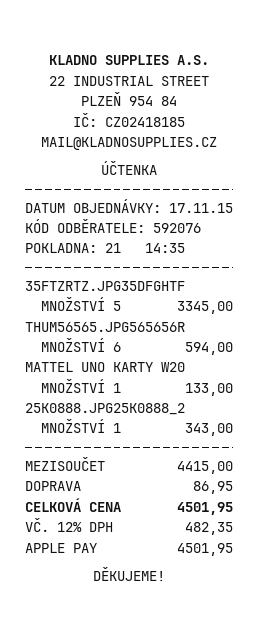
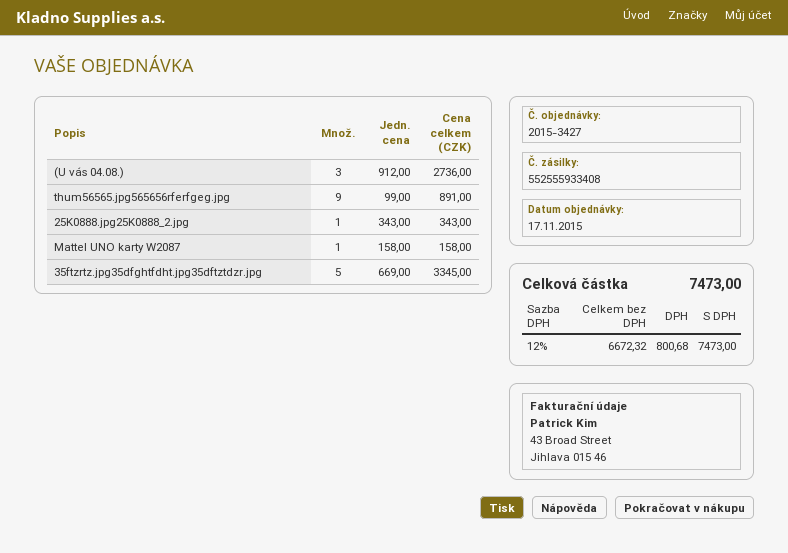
THUM56565.JPG565656R: 6 for 594.00 -> 9 for 891.00
MATTEL UNO KARTY W20: 1 for 133.00 -> 1 for 158.00
(U vás 04.08.): none -> 3 for 2736.00
shipping: 86.95 -> none
tax: 12% = 482.35 -> 12% = 800.68
total: 4501.95 -> 7473.00

